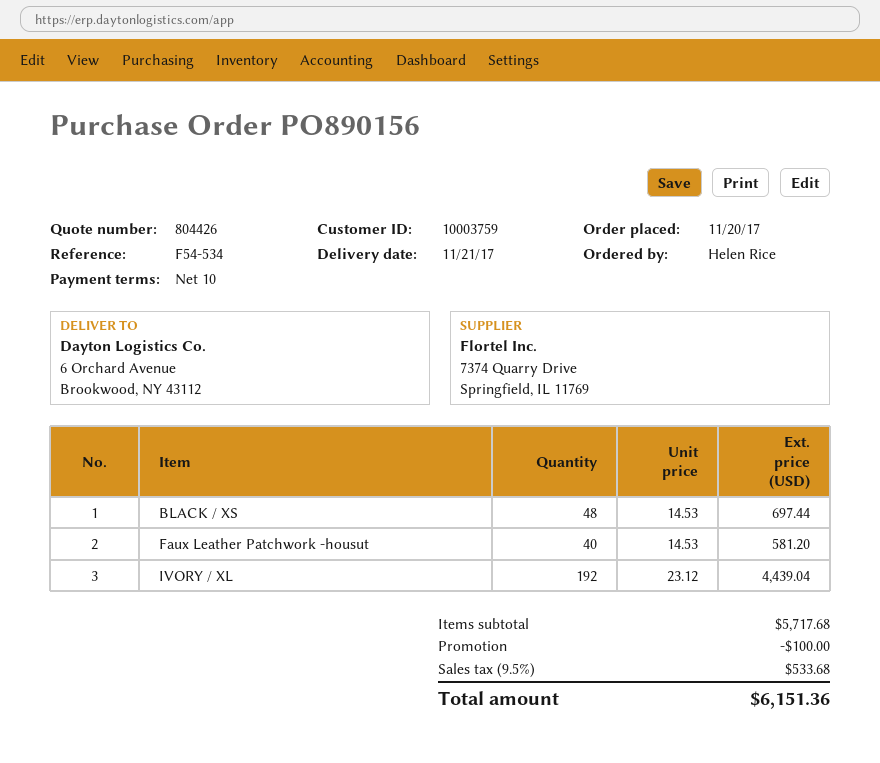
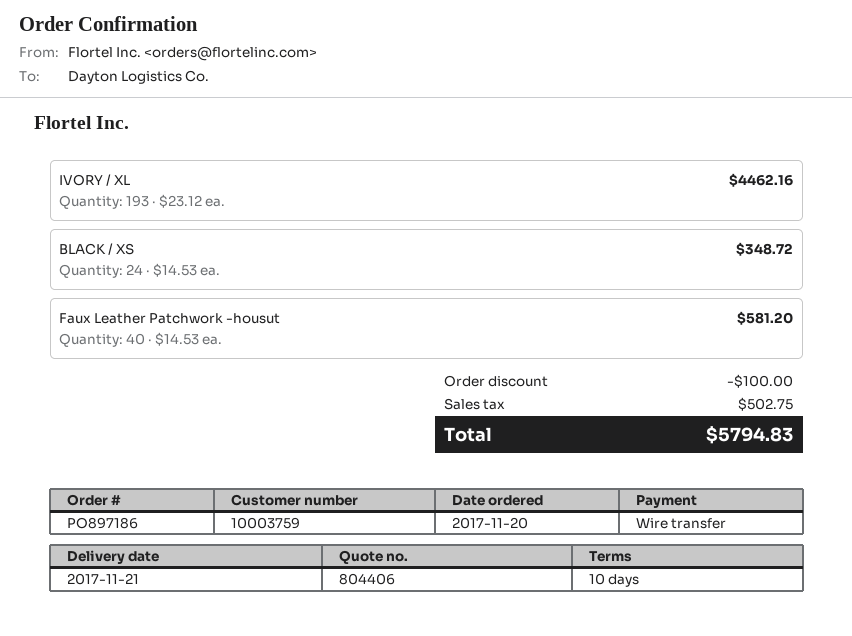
quote number: 804426 -> 804406
order number: PO890156 -> PO897186
BLACK / XS: 48 x 14.53 = 697.44 -> 24 x 14.53 = 348.72
IVORY / XL: 192 x 23.12 = 4439.04 -> 193 x 23.12 = 4462.16
tax: 533.68 -> 502.75
total: 6151.36 -> 5794.83

